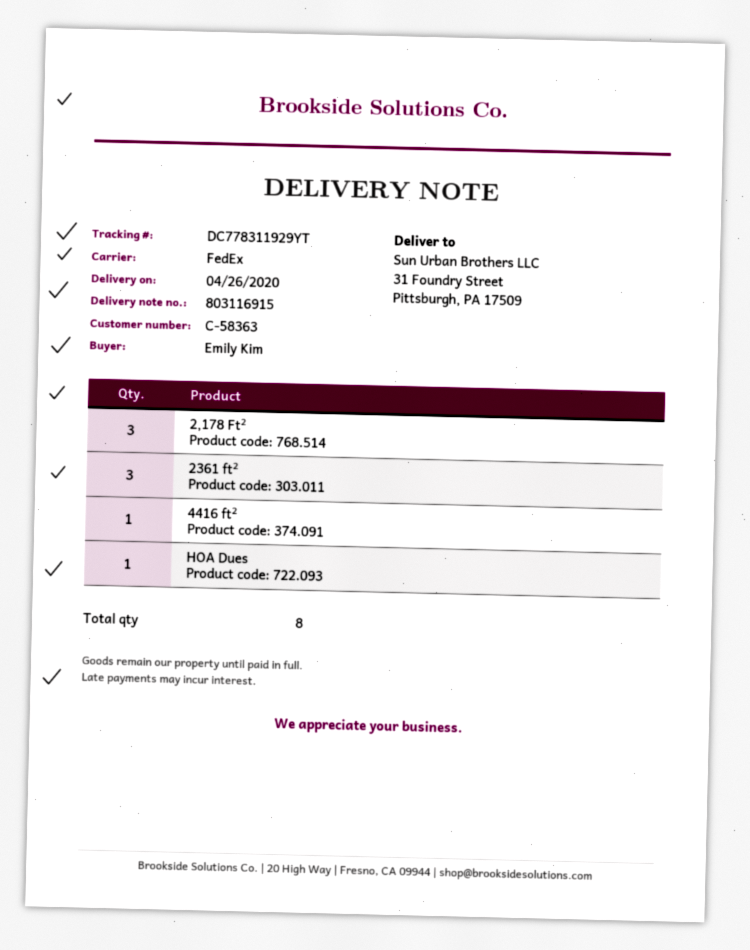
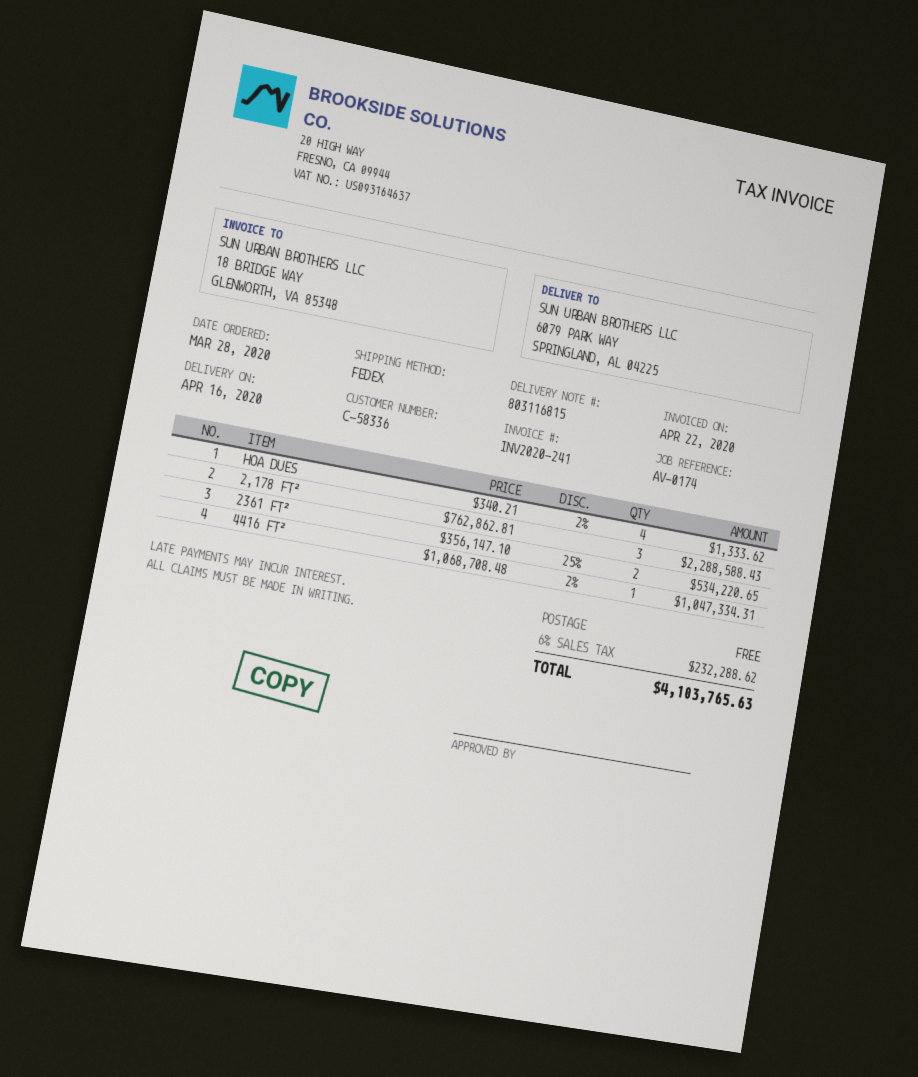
delivery note number: 803116915 -> 803116815
delivery date: 2020-04-26 -> 2020-04-16
customer number: C-58363 -> C-58336
ship to: 31 Foundry Street, Pittsburgh, PA 17509 -> 6079 PARK WAY, SPRINGLAND, AL 04225
2361 ft²: 3 -> 2
HOA Dues: 1 -> 4

